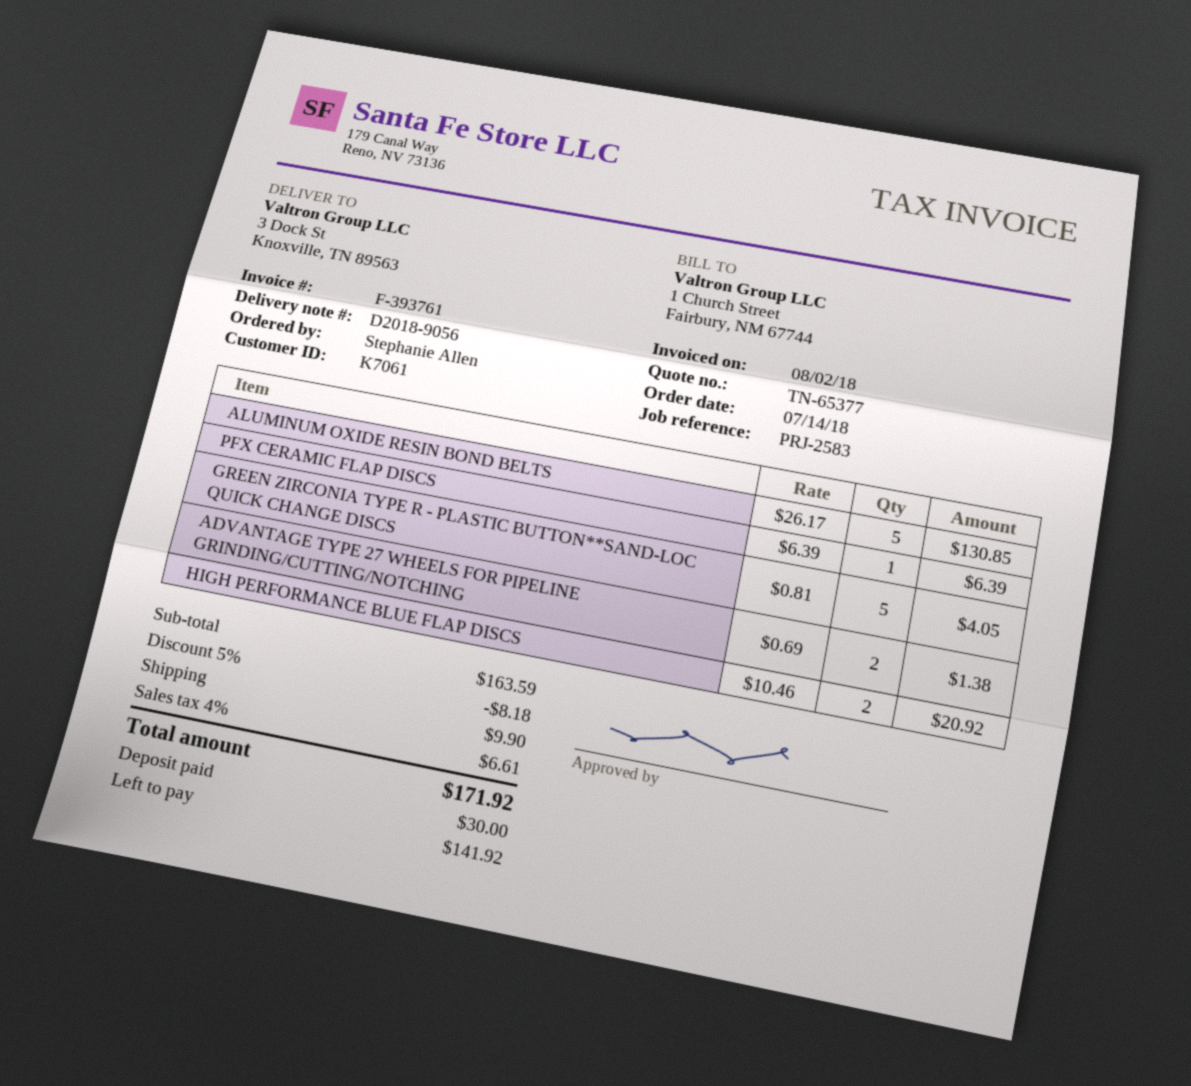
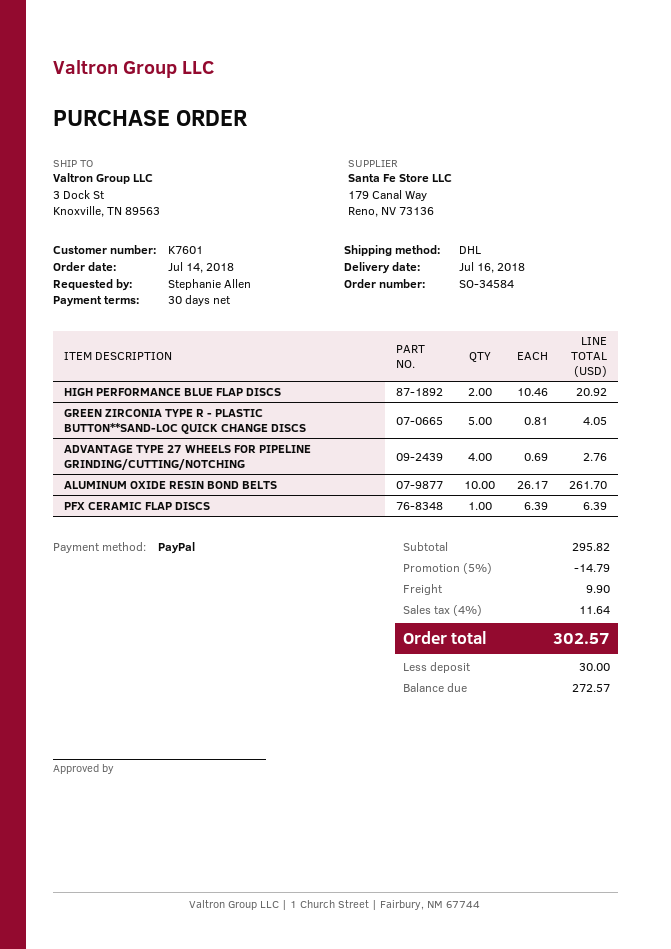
customer number: K7061 -> K7601
ALUMINUM OXIDE RESIN BOND BELTS: 5 x 26.17 = 130.85 -> 10 x 26.17 = 261.70
ADVANTAGE TYPE 27 WHEELS FOR PIPELINE GRINDING/CUTTING/NOTCHING: 2 x 0.69 = 1.38 -> 4 x 0.69 = 2.76
subtotal: 163.59 -> 295.82
discount: 5% = 8.18 -> 5% = 14.79
tax: 4% = 6.61 -> 4% = 11.64
total: 171.92 -> 302.57
balance: 141.92 -> 272.57

